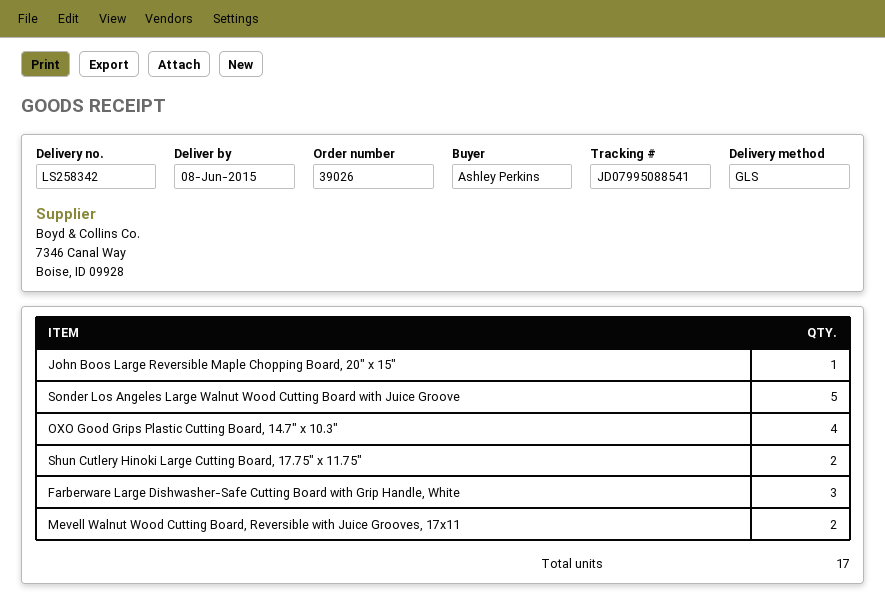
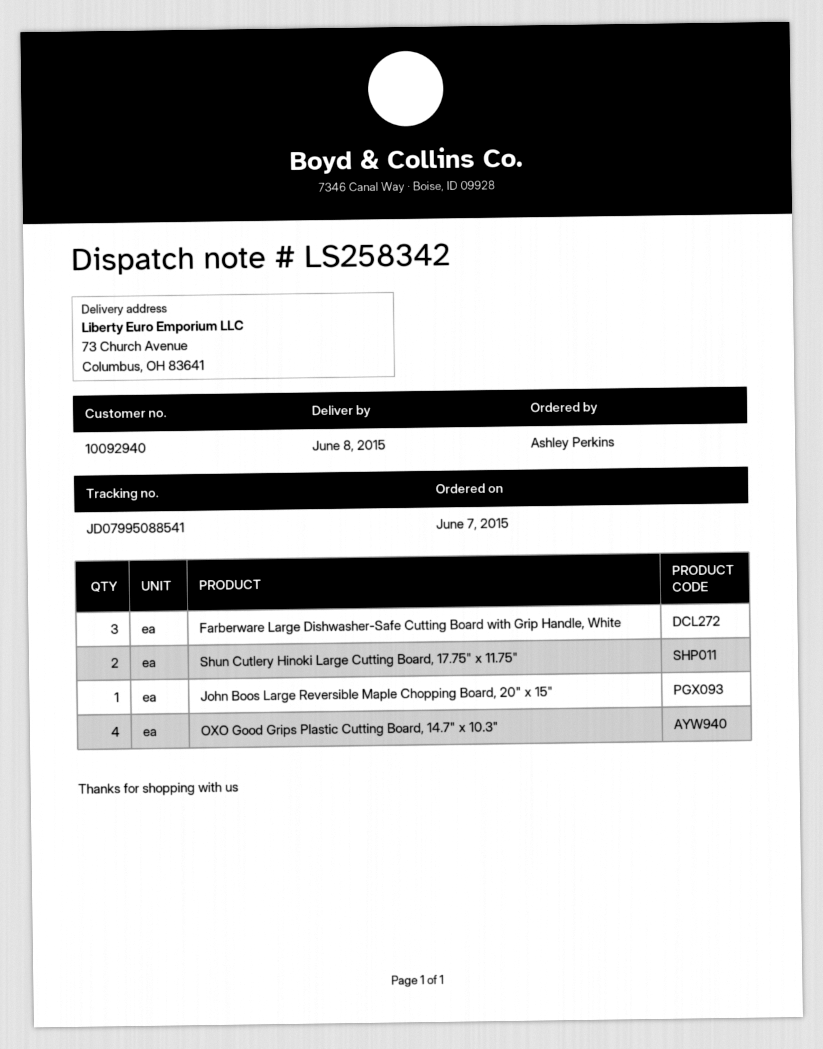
Sonder Los Angeles Large Walnut Wood Cutting Board with Juice Groove: 5 -> none
Mevell Walnut Wood Cutting Board, Reversible with Juice Grooves, 17x11: 2 -> none

